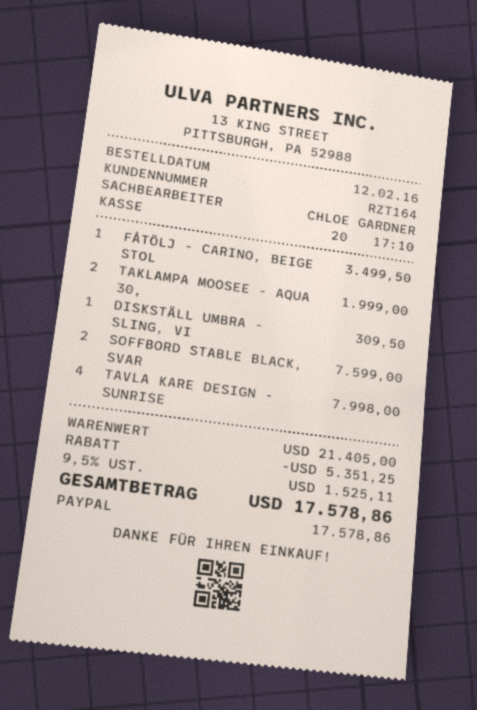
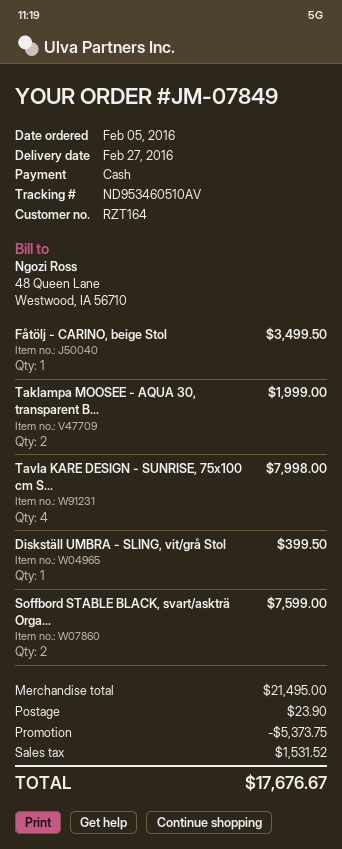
order date: 2016-02-12 -> 2016-02-05
payment method: PayPal -> cash
DISKSTÄLL UMBRA - SLING, VI: 1 for 309.50 -> 1 for 399.50
subtotal: 21405.00 -> 21495.00
discount: 5351.25 -> 5373.75
shipping: none -> 23.90
tax: 1525.11 -> 1531.52
total: 17578.86 -> 17676.67

